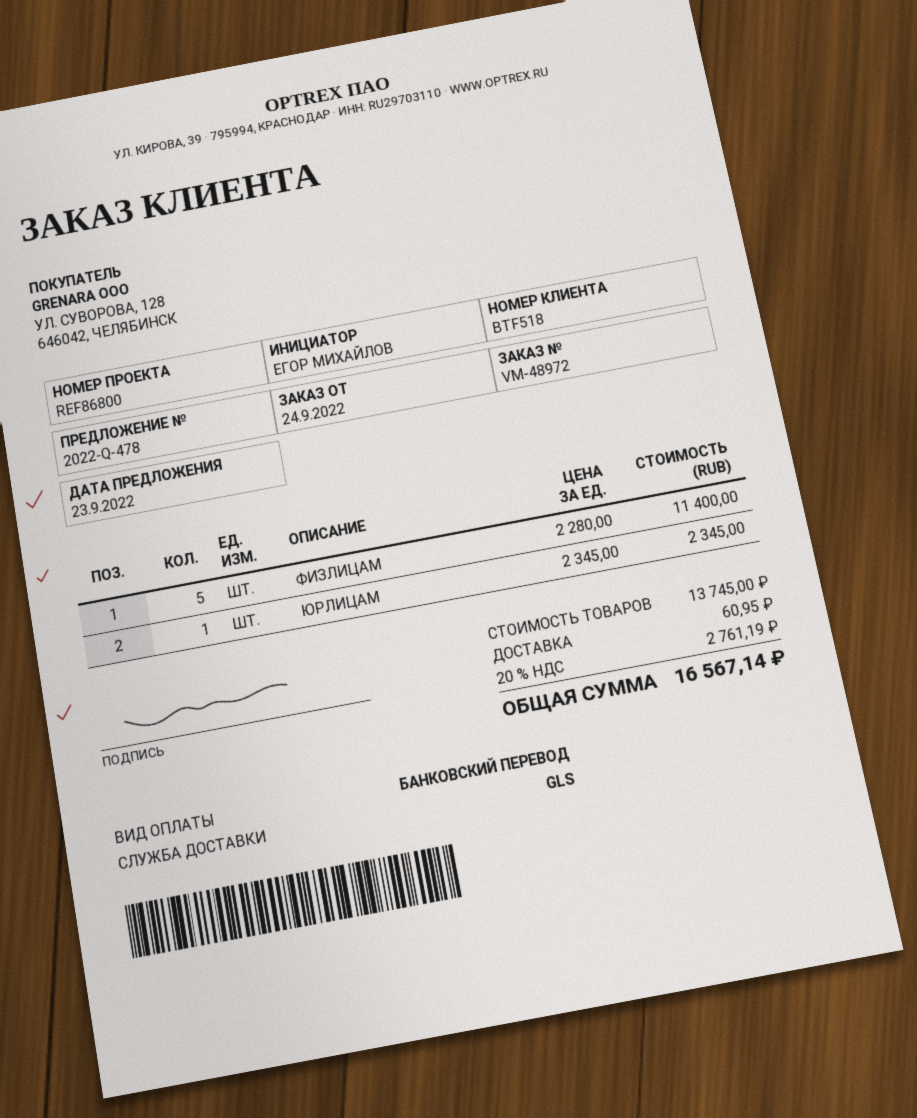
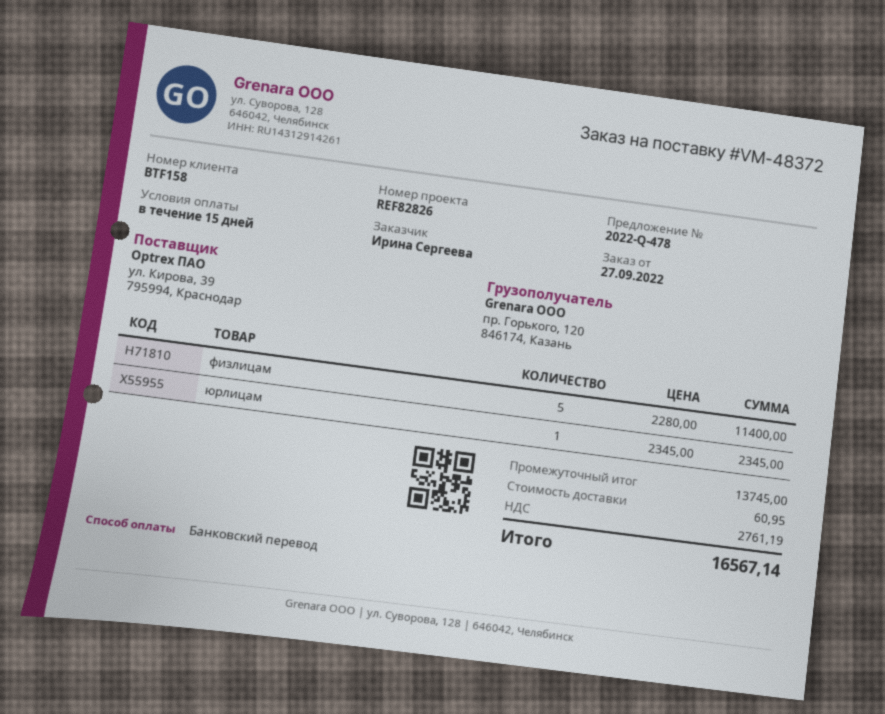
order number: VM-48972 -> VM-48372
order date: 2022-09-24 -> 2022-09-27
customer number: BTF518 -> BTF158
reference: REF86800 -> REF82826
ordered by: ЕГОР МИХАЙЛОВ -> Ирина Сергеева

